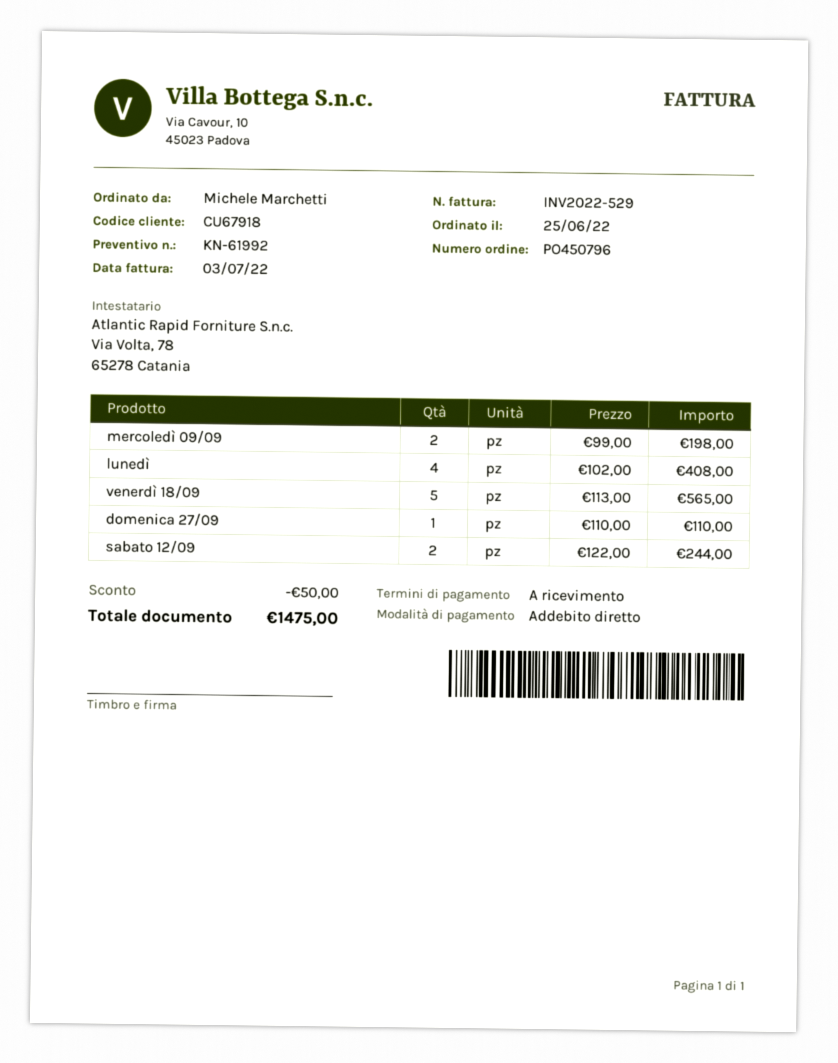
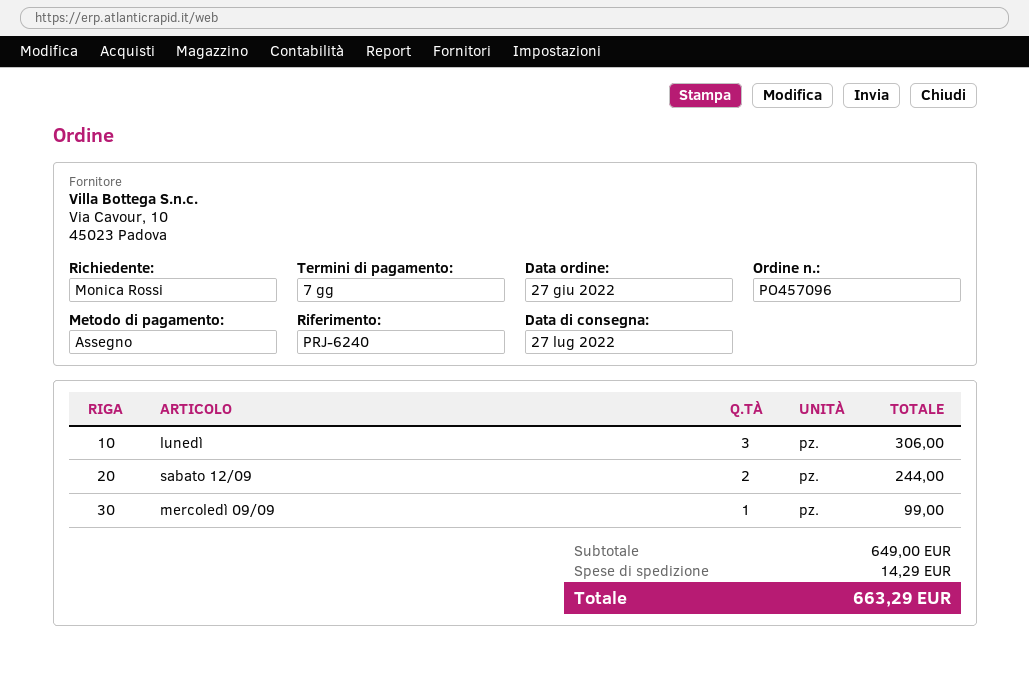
order number: PO450796 -> PO457096
order date: 2022-06-25 -> 2022-06-27
payment terms: on receipt -> 7 days
ordered by: Michele Marchetti -> Monica Rossi
payment method: direct debit -> cheque
mercoledì 09/09: 2 for 198.00 -> 1 for 99.00
lunedì: 4 for 408.00 -> 3 for 306.00
venerdì 18/09: 5 for 565.00 -> none
domenica 27/09: 1 for 110.00 -> none
discount: 50.00 -> none
shipping: none -> 14.29
total: 1475.00 -> 663.29

